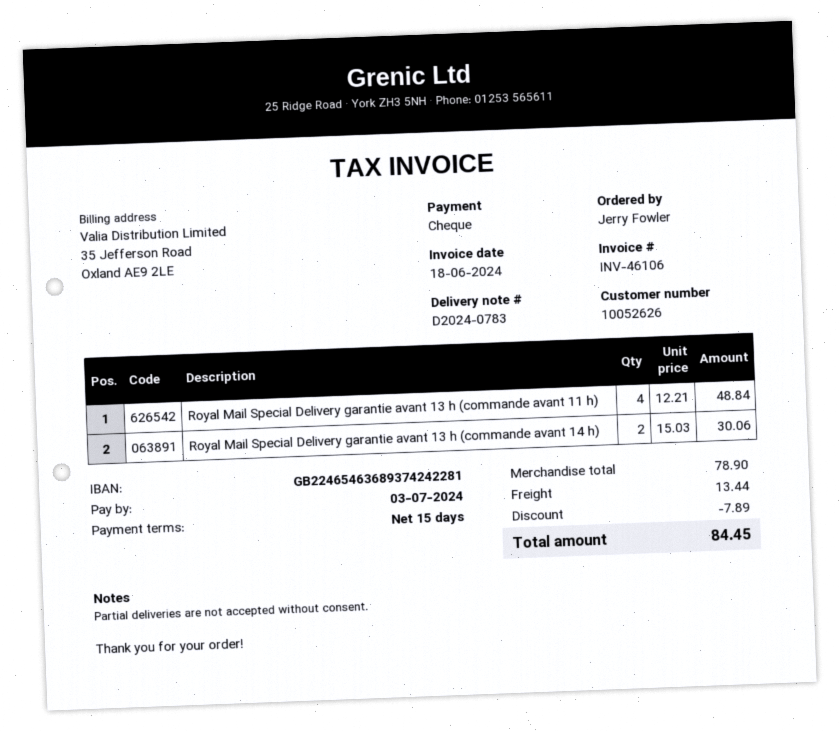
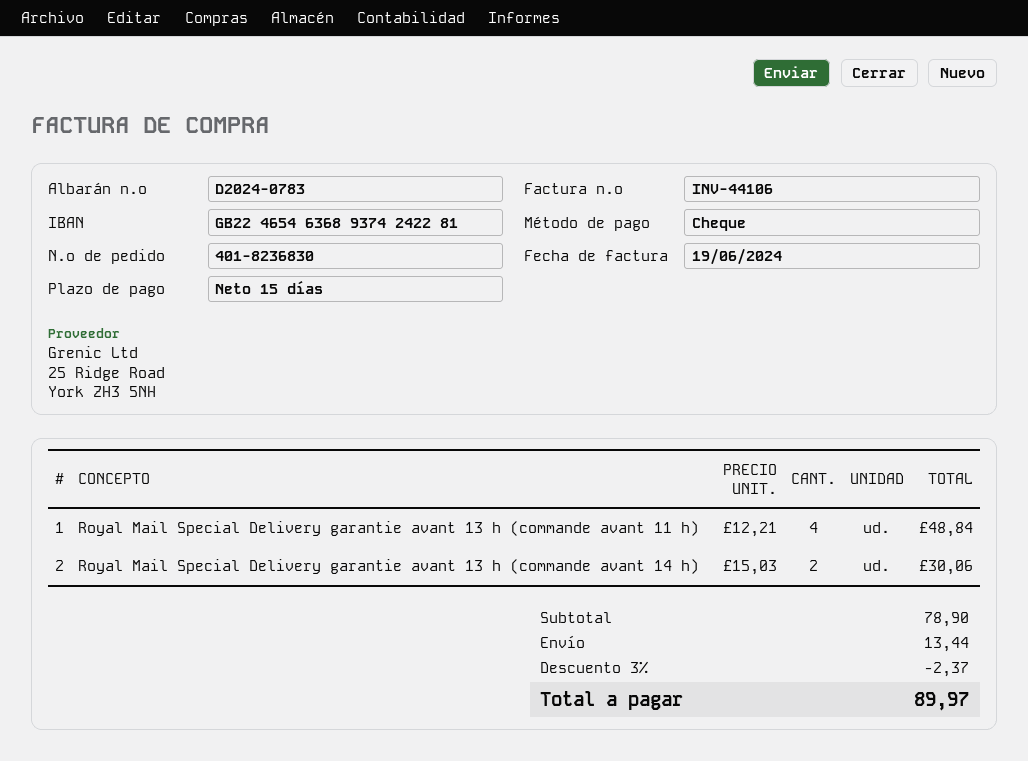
invoice number: INV-46106 -> INV-44106
invoice date: 2024-06-18 -> 2024-06-19
discount: 7.89 -> 2.37
total: 84.45 -> 89.97

